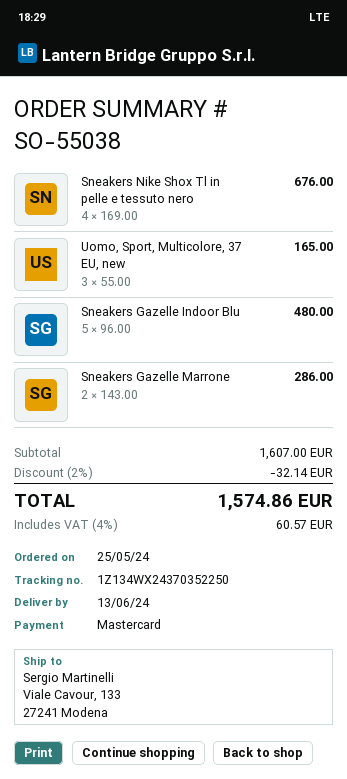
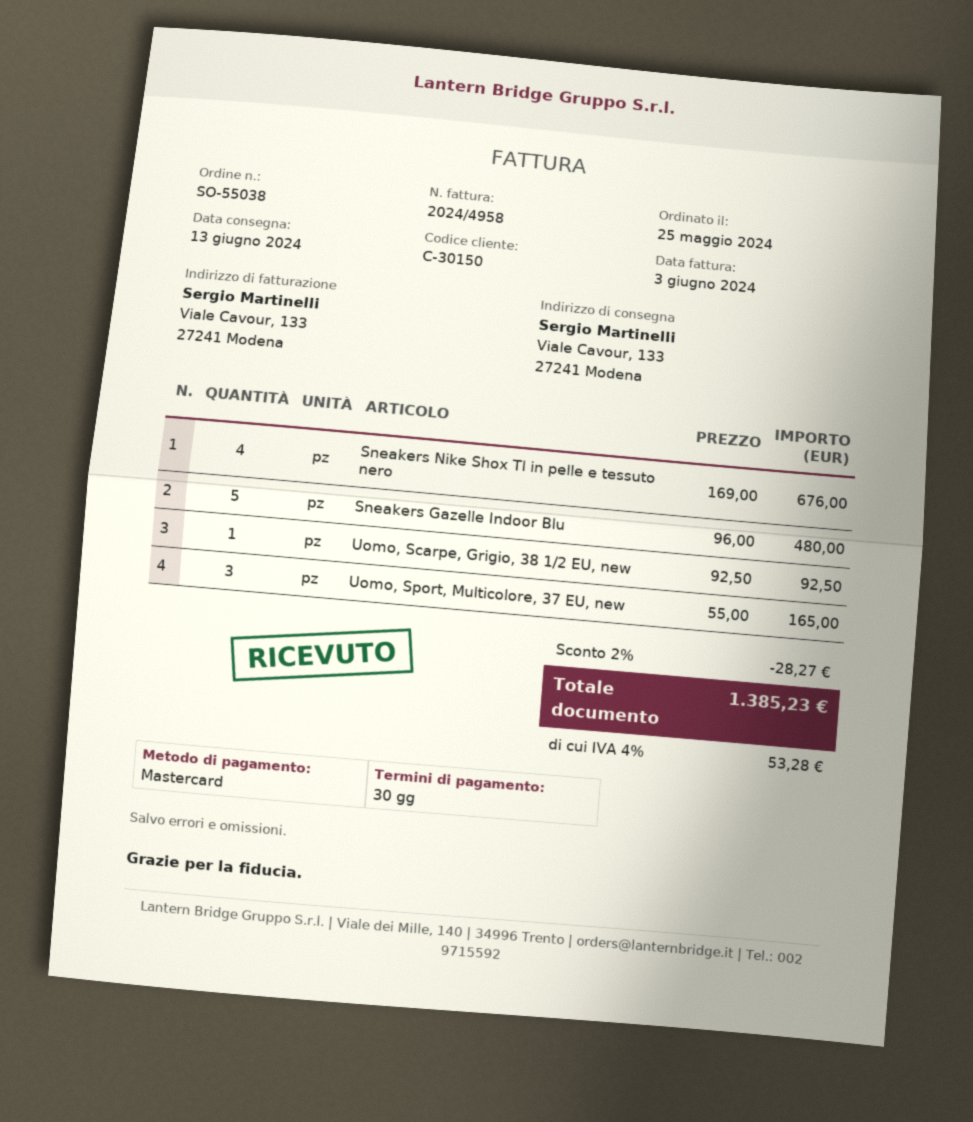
Sneakers Gazelle Marrone: 2 x 143.00 = 286.00 -> none
Uomo, Scarpe, Grigio, 38 1/2 EU, new: none -> 1 x 92.50 = 92.50
discount: 2% = 32.14 -> 2% = 28.27
tax: 4% = 60.57 -> 4% = 53.28
total: 1574.86 -> 1385.23

